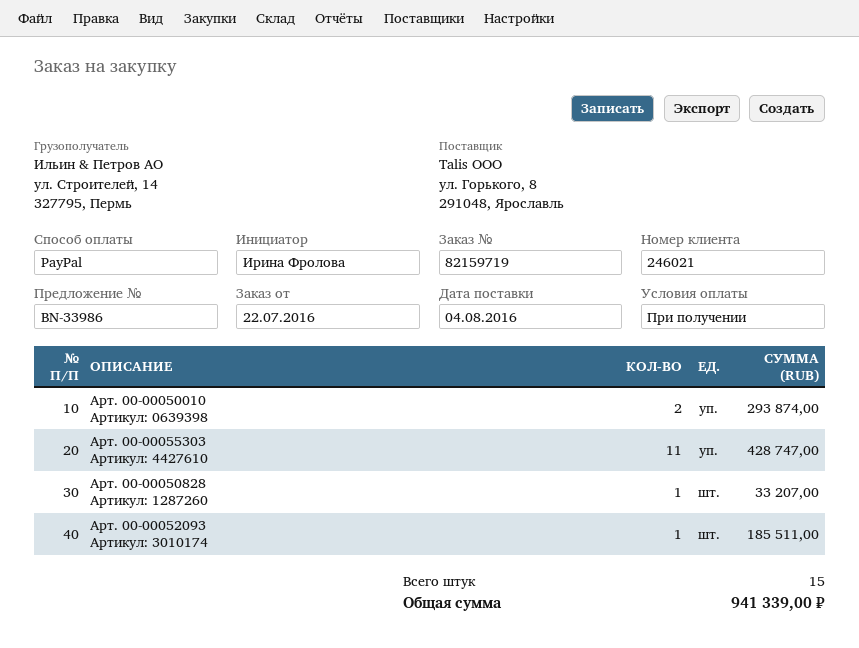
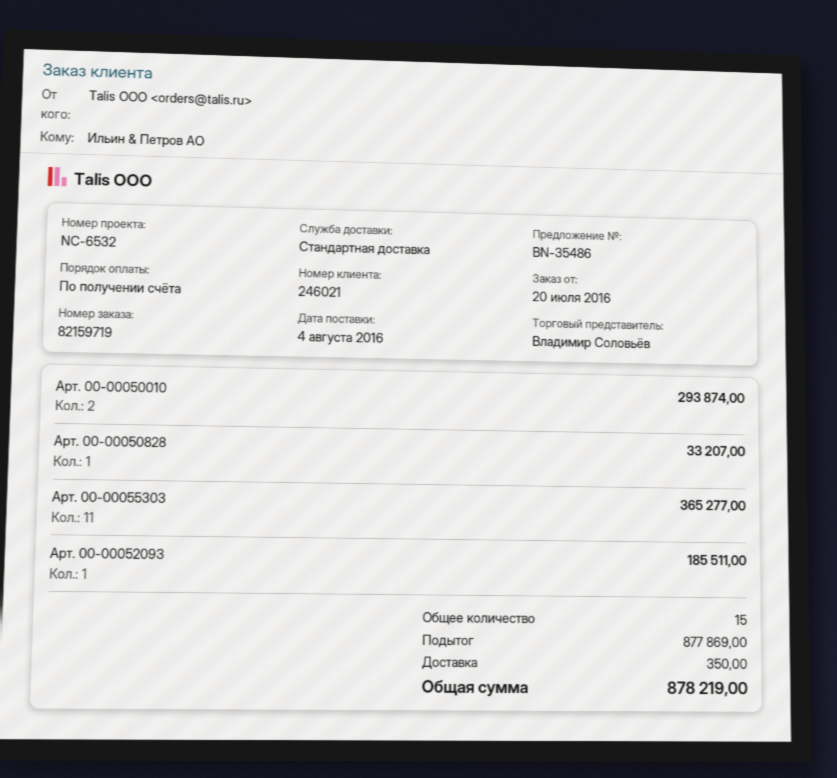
quote number: BN-33986 -> BN-35486
order date: 2016-07-22 -> 2016-07-20
Арт. 00-00055303: 11 for 428747.00 -> 11 for 365277.00
shipping: none -> 350.00
total: 941339.00 -> 878219.00

